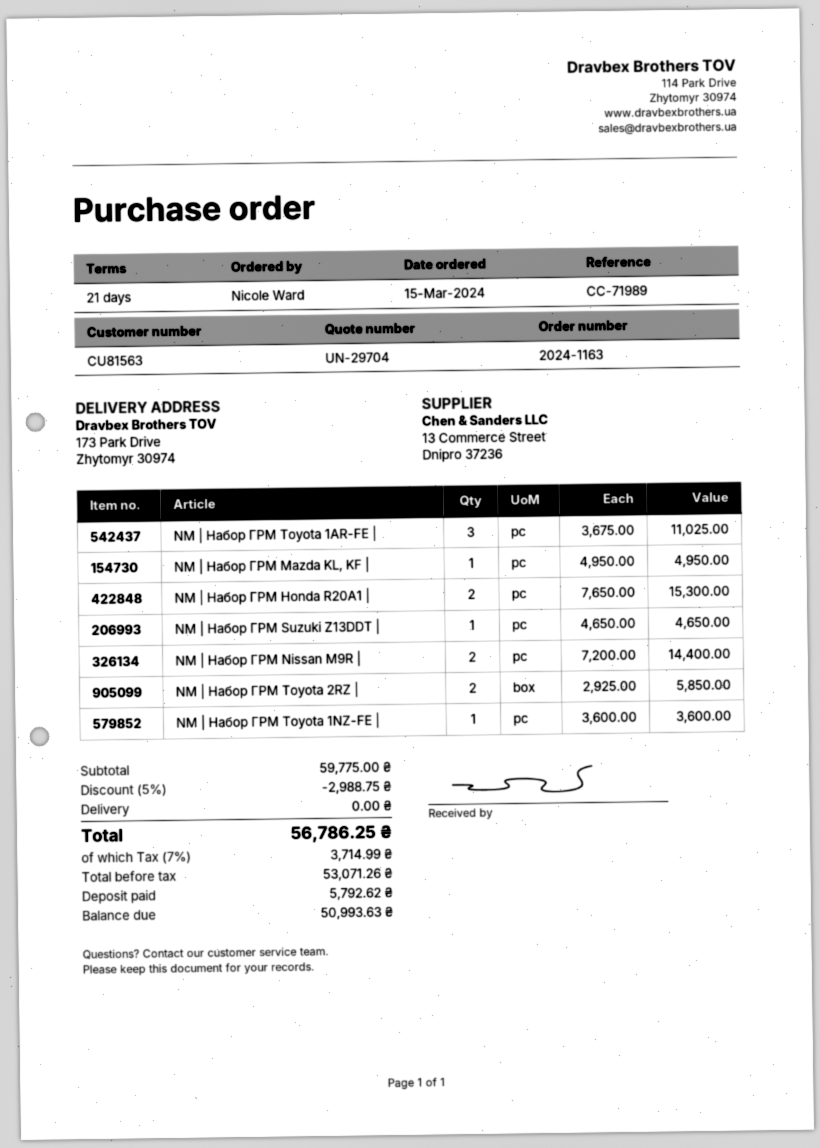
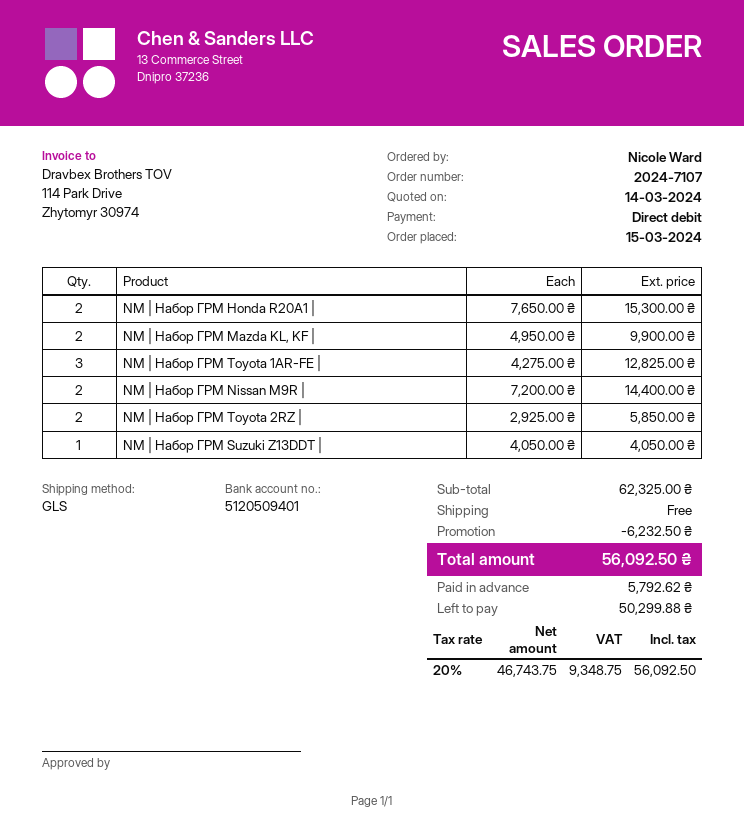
order number: 2024-1163 -> 2024-7107
NM | Набор ГРМ Toyota 1AR-FE |: 3 x 3675.00 = 11025.00 -> 3 x 4275.00 = 12825.00
NM | Набор ГРМ Mazda KL, KF |: 1 x 4950.00 = 4950.00 -> 2 x 4950.00 = 9900.00
NM | Набор ГРМ Suzuki Z13DDT |: 1 x 4650.00 = 4650.00 -> 1 x 4050.00 = 4050.00
NM | Набор ГРМ Toyota 1NZ-FE |: 1 x 3600.00 = 3600.00 -> none
subtotal: 59775.00 -> 62325.00
discount: 2988.75 -> 6232.50
net: 53071.26 -> 46743.75
tax: 7% = 3714.99 -> 20% = 9348.75
total: 56786.25 -> 56092.50
balance: 50993.63 -> 50299.88

